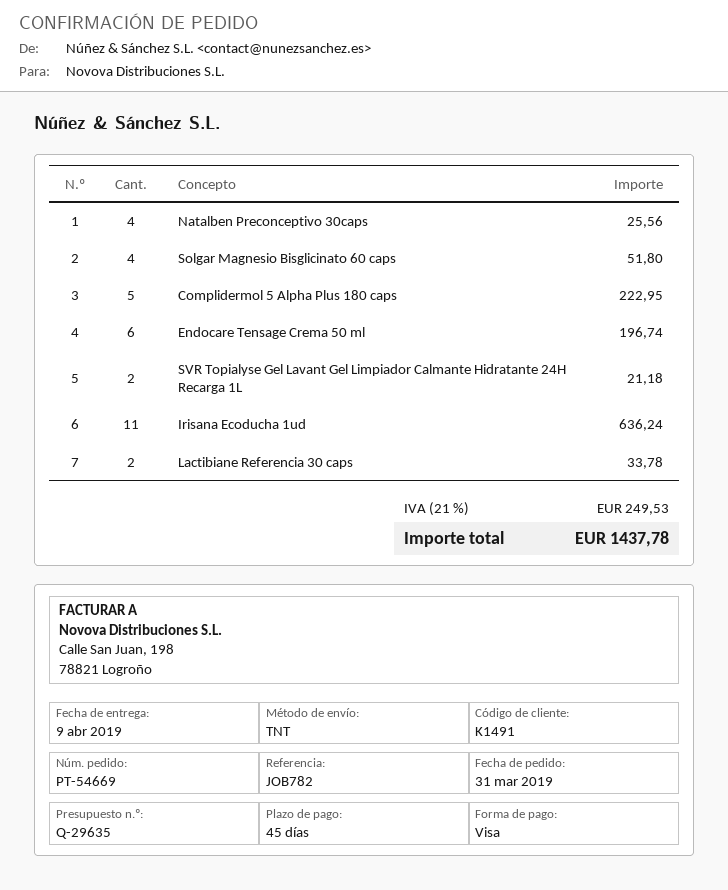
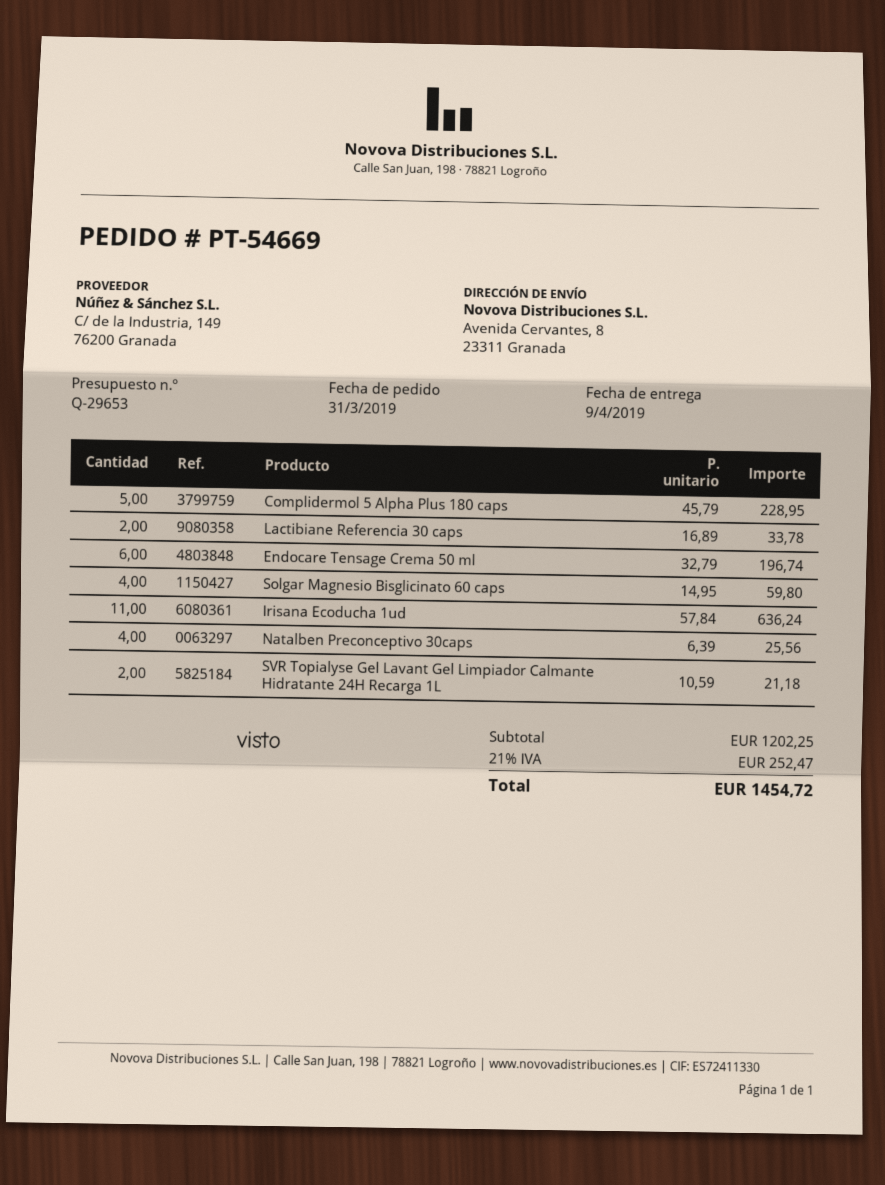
quote number: Q-29635 -> Q-29653
Solgar Magnesio Bisglicinato 60 caps: 4 for 51.80 -> 4 for 59.80
Complidermol 5 Alpha Plus 180 caps: 5 for 222.95 -> 5 for 228.95
tax: 21% = 249.53 -> 21% = 252.47
total: 1437.78 -> 1454.72

